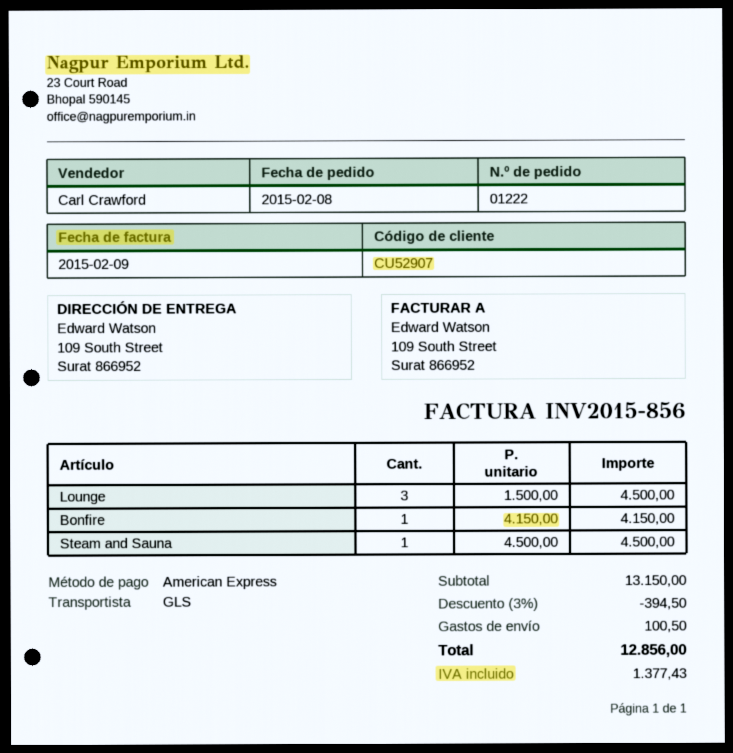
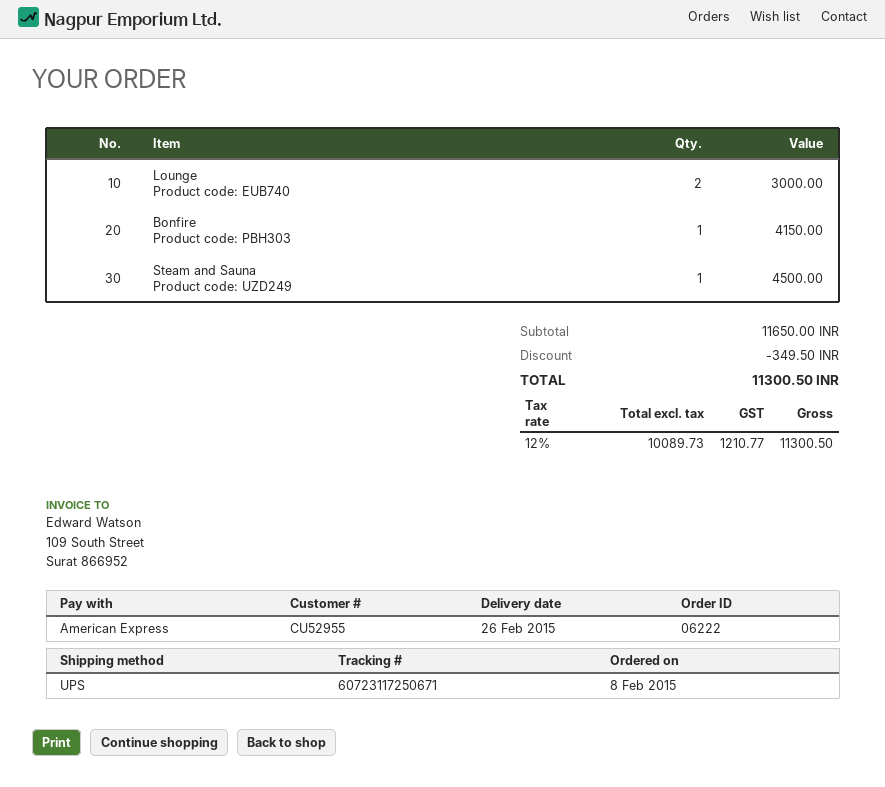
order number: 01222 -> 06222
customer number: CU52907 -> CU52955
shipping method: GLS -> UPS
Lounge: 3 for 4500.00 -> 2 for 3000.00
subtotal: 13150.00 -> 11650.00
discount: 394.50 -> 349.50
shipping: 100.50 -> none
tax: 1377.43 -> 1210.77
total: 12856.00 -> 11300.50

